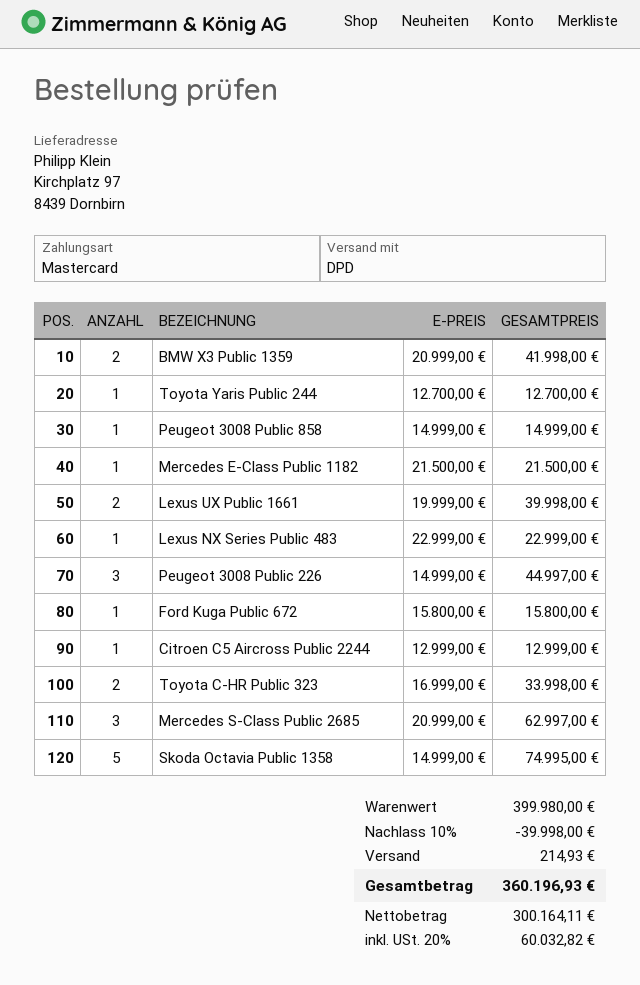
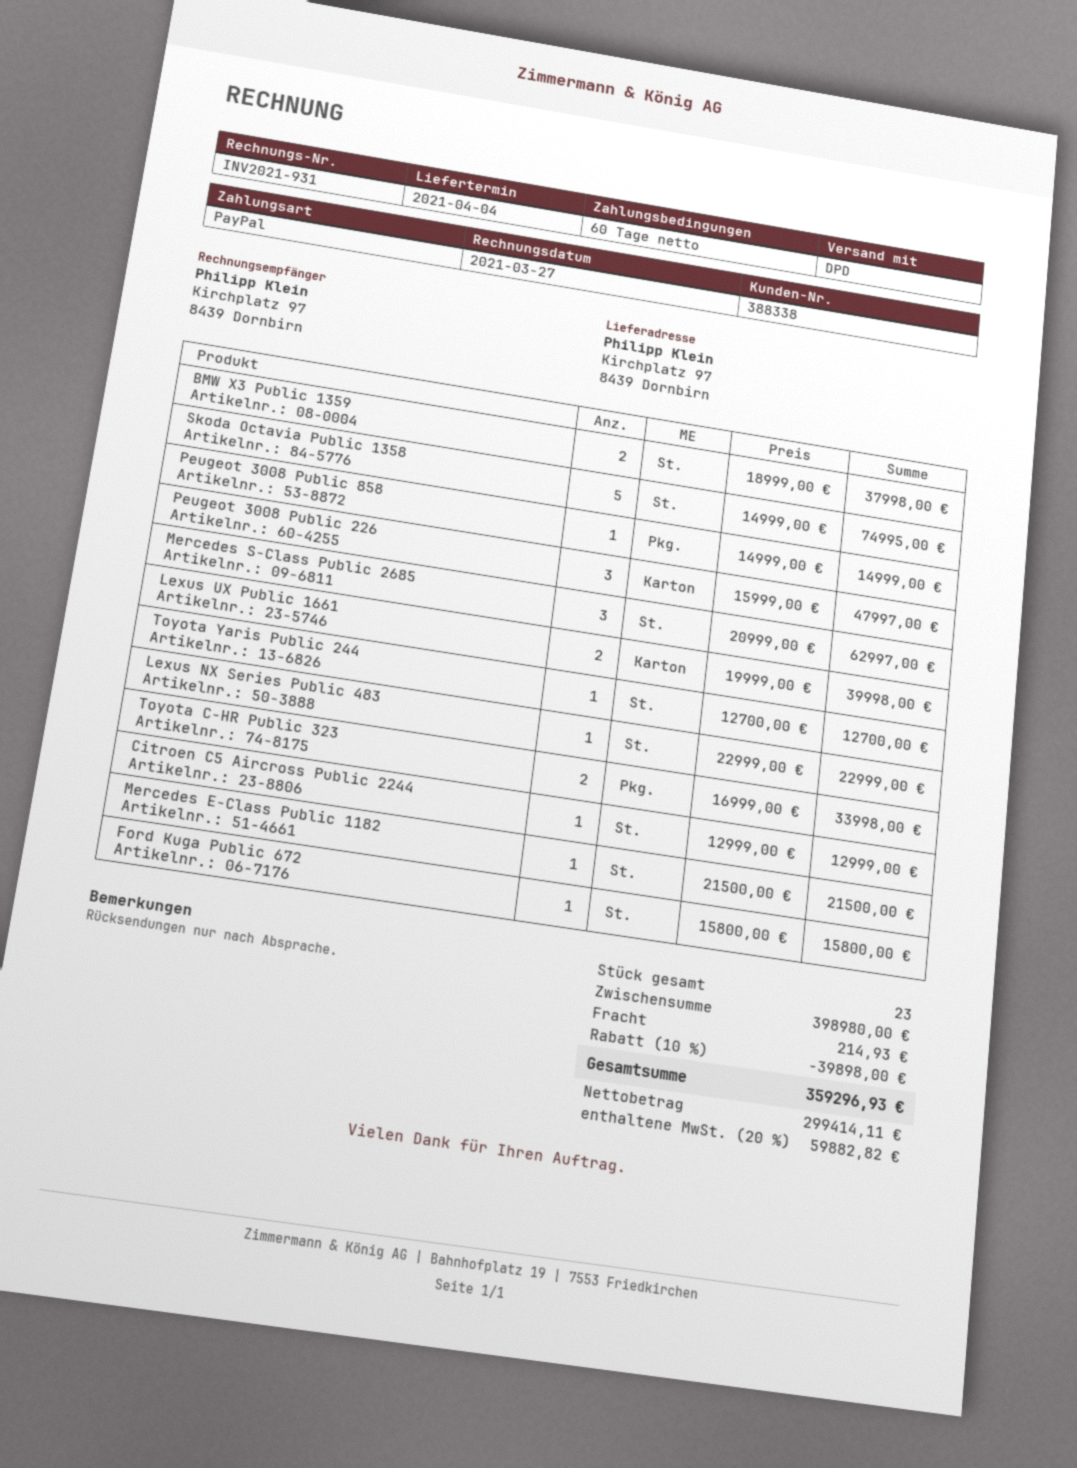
payment method: Mastercard -> PayPal
BMW X3 Public 1359: 2 x 20999.00 = 41998.00 -> 2 x 18999.00 = 37998.00
Peugeot 3008 Public 226: 3 x 14999.00 = 44997.00 -> 3 x 15999.00 = 47997.00
subtotal: 399980.00 -> 398980.00
discount: 10% = 39998.00 -> 10% = 39898.00
net: 300164.11 -> 299414.11
tax: 20% = 60032.82 -> 20% = 59882.82
total: 360196.93 -> 359296.93

